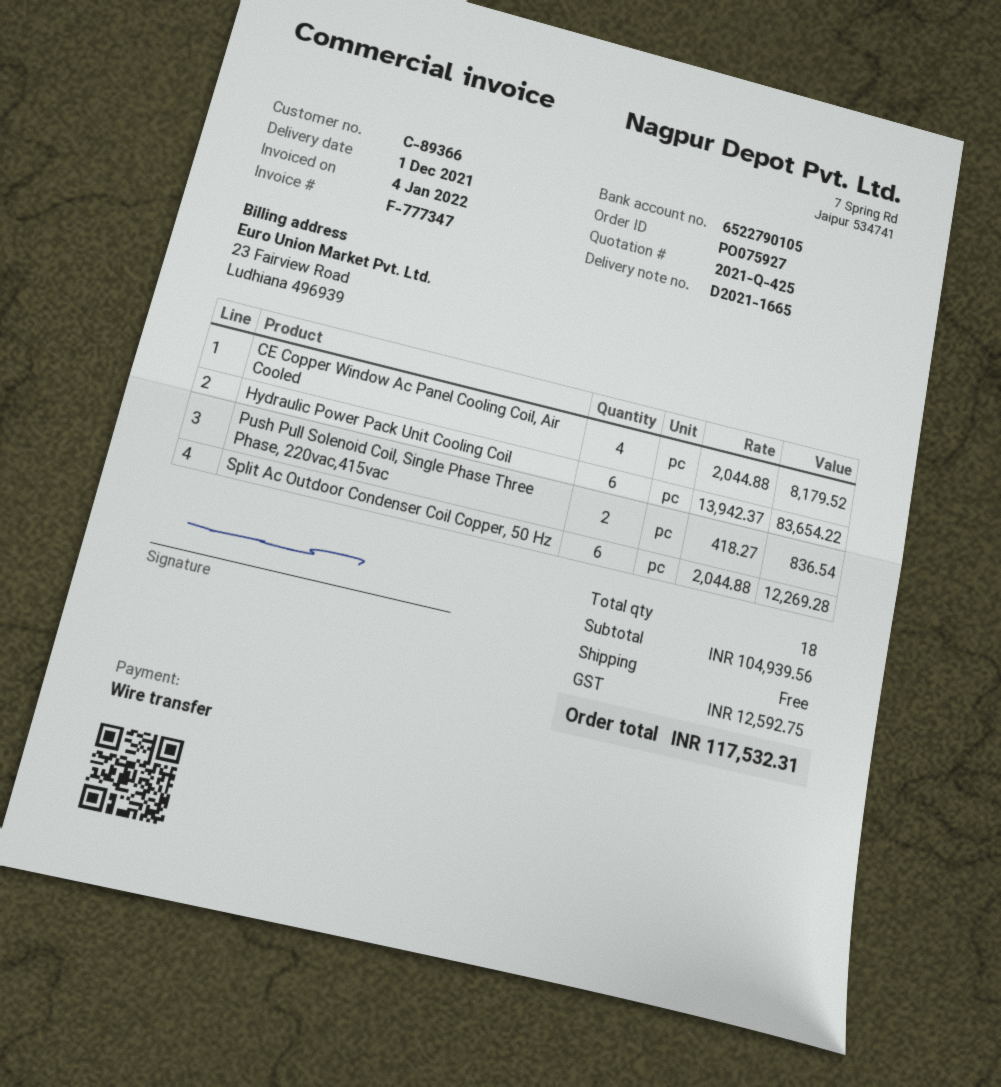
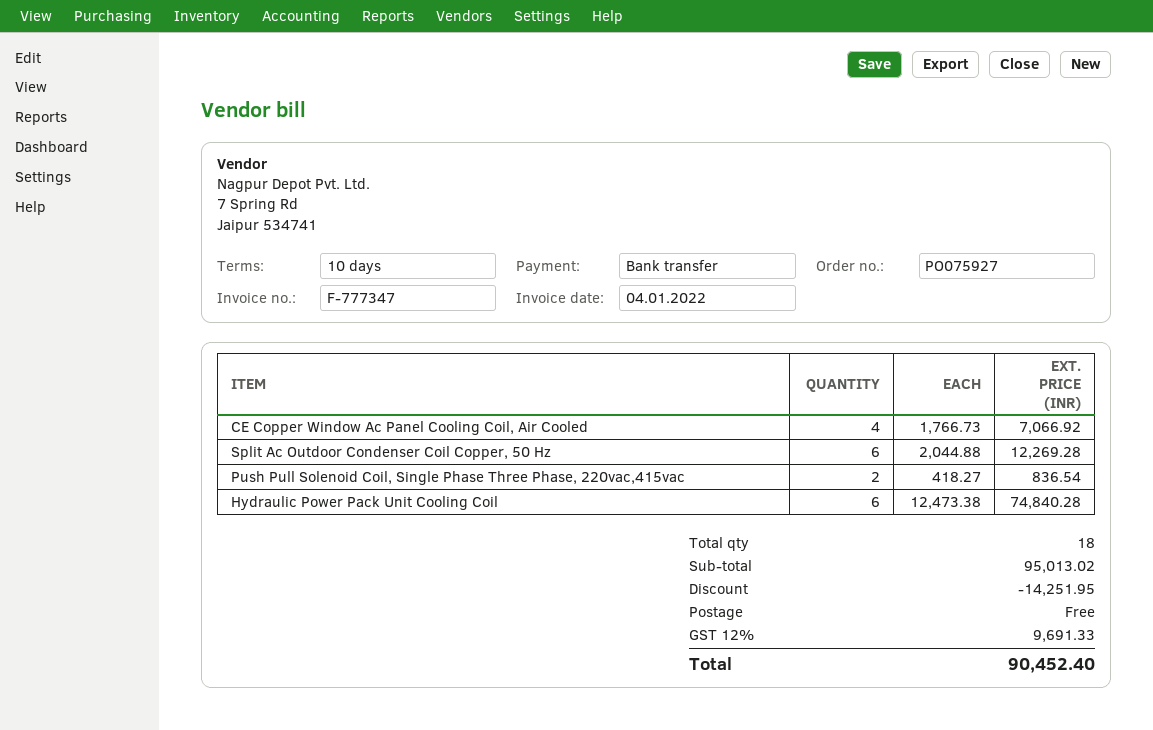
CE Copper Window Ac Panel Cooling Coil, Air Cooled: 4 x 2044.88 = 8179.52 -> 4 x 1766.73 = 7066.92
Hydraulic Power Pack Unit Cooling Coil: 6 x 13942.37 = 83654.22 -> 6 x 12473.38 = 74840.28
subtotal: 104939.56 -> 95013.02
discount: none -> 14251.95
tax: 12592.75 -> 9691.33
total: 117532.31 -> 90452.40

